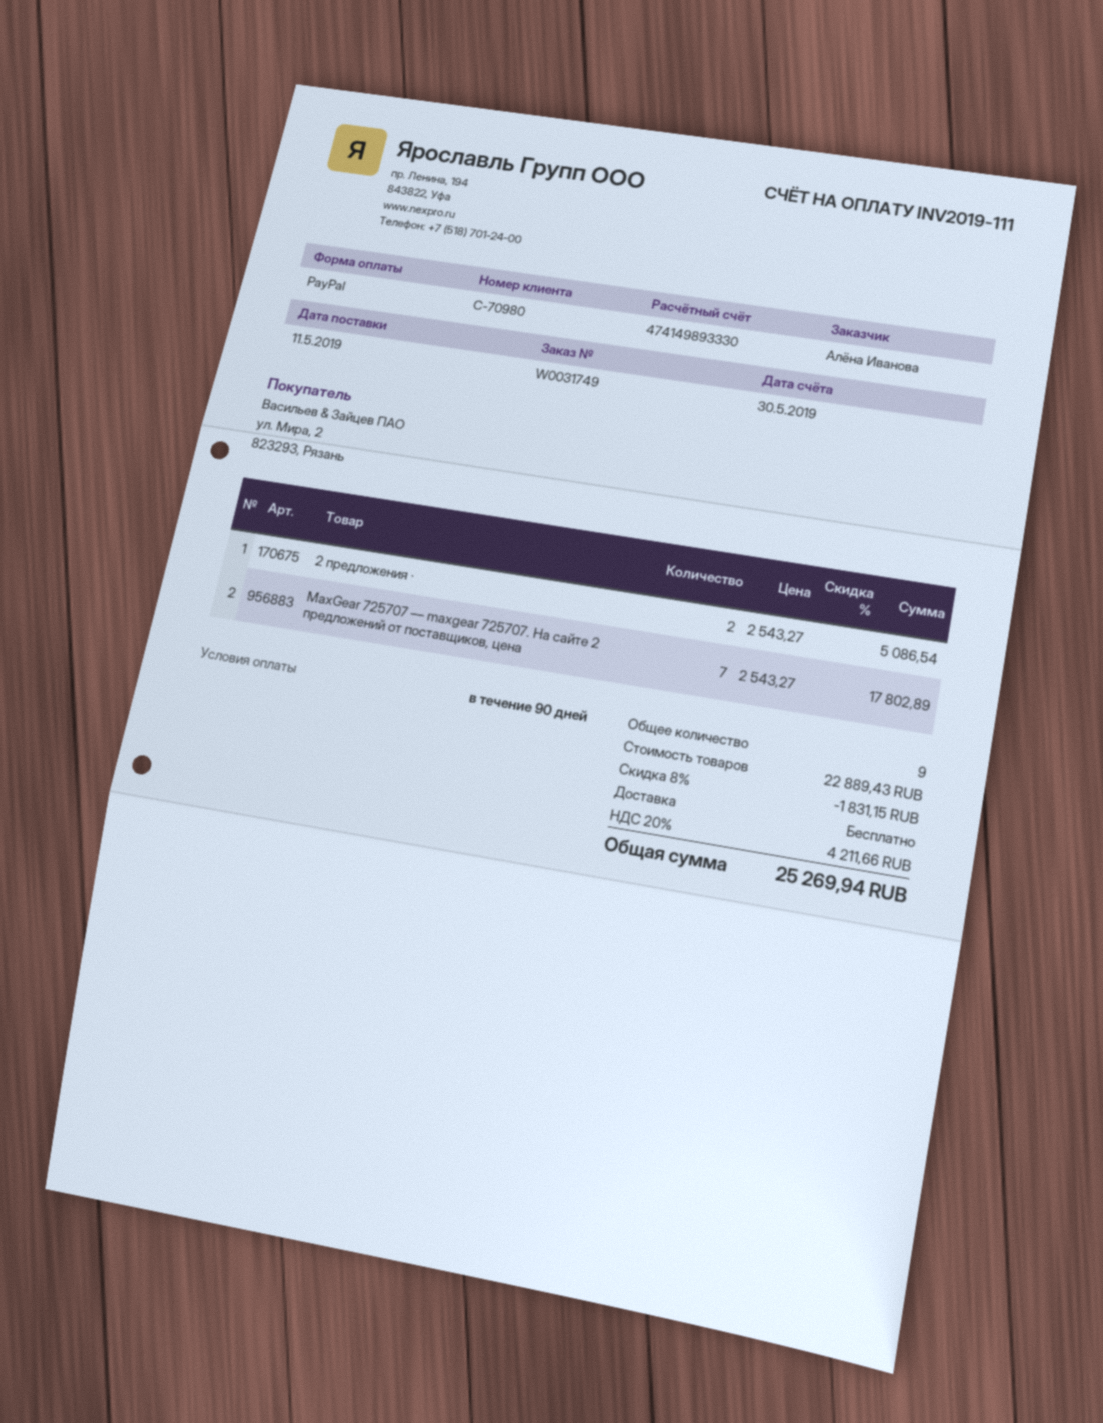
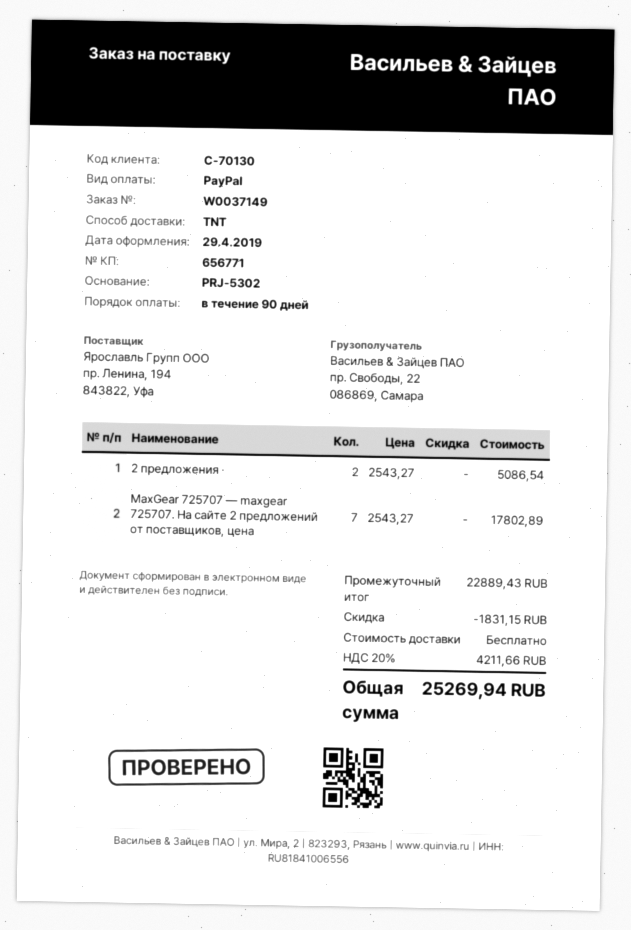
order number: W0031749 -> W0037149
customer number: C-70980 -> C-70130

